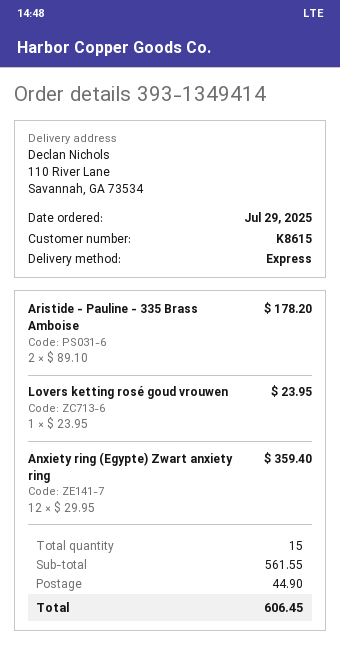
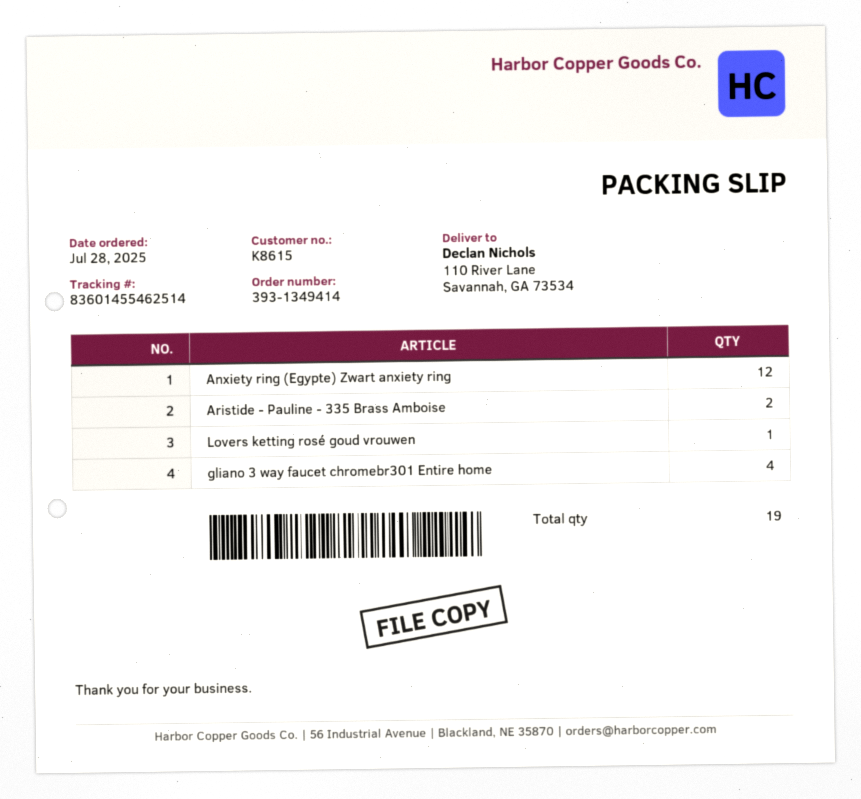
order date: 2025-07-29 -> 2025-07-28
gliano 3 way faucet chromebr301 Entire home: none -> 4
total quantity: 15 -> 19

